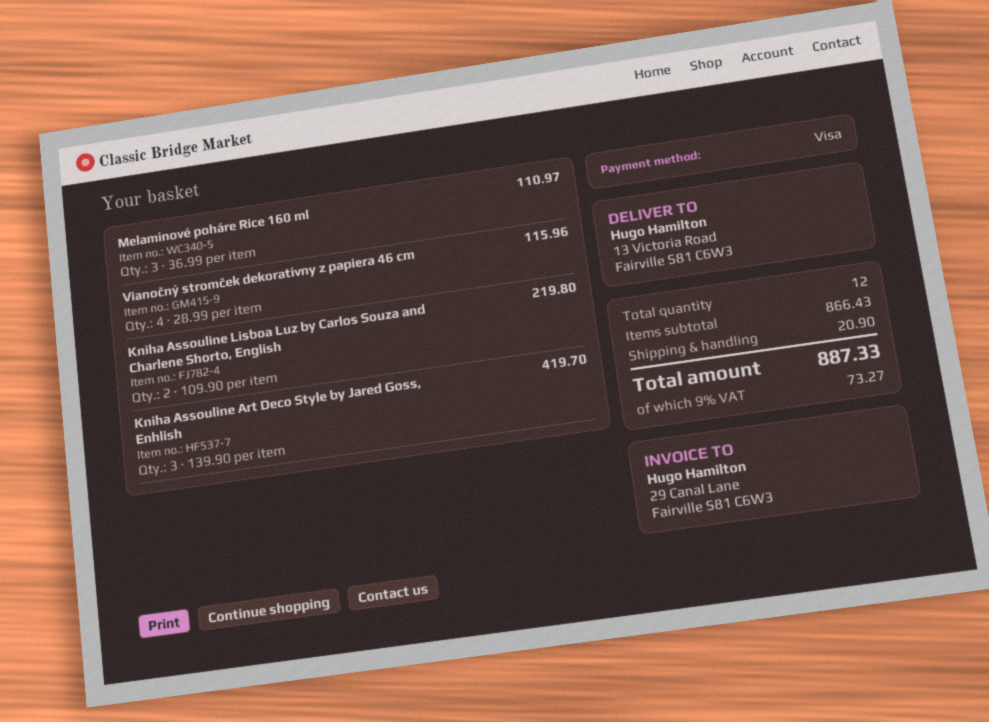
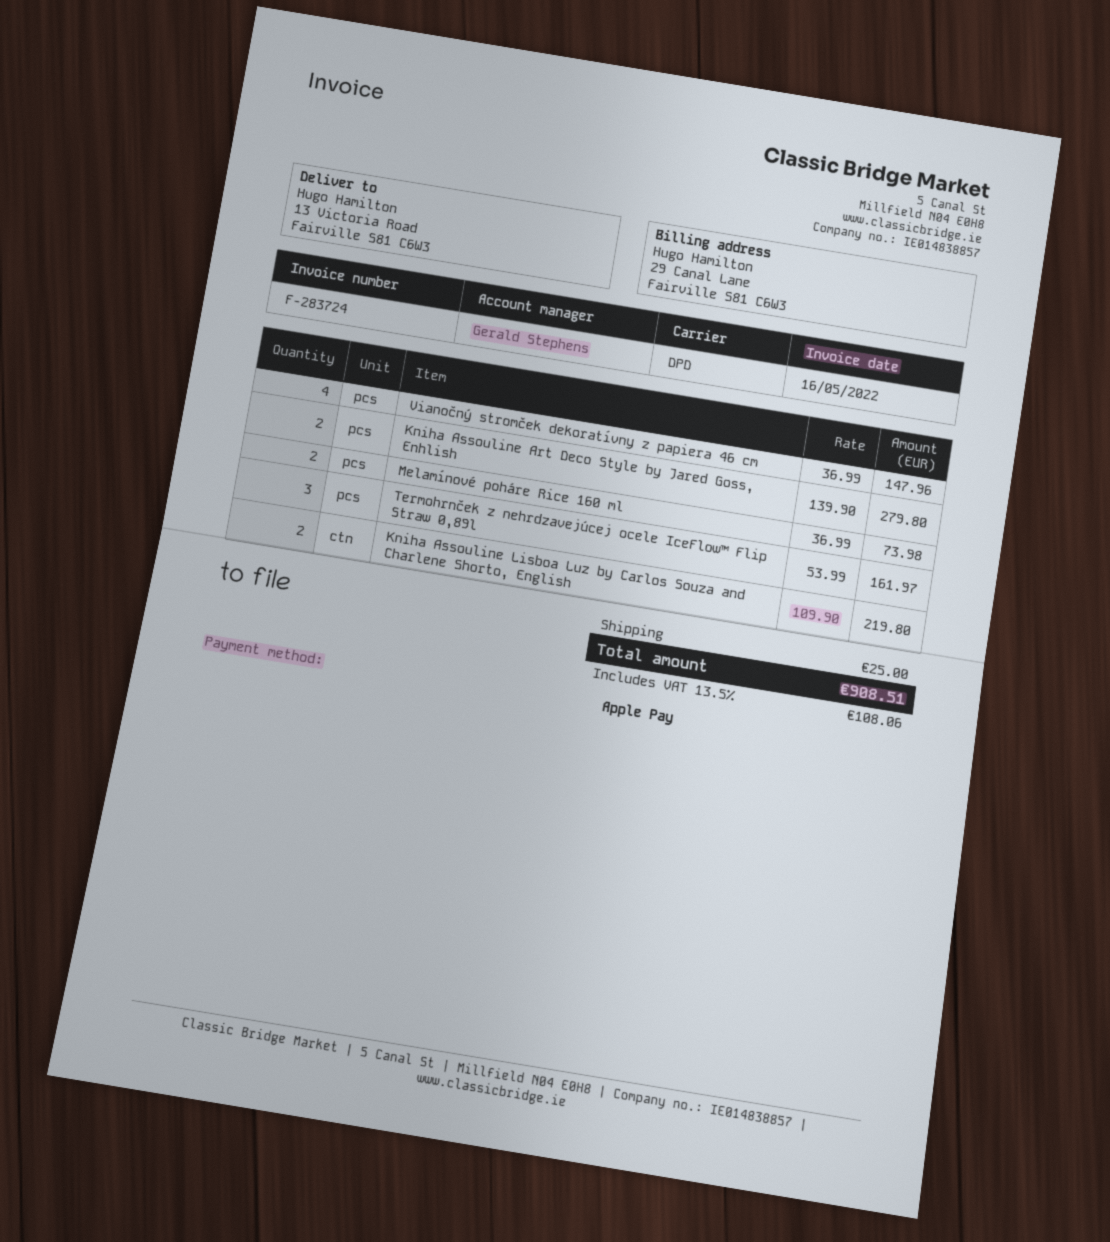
payment method: Visa -> Apple Pay
Melamínové poháre Rice 160 ml: 3 x 36.99 = 110.97 -> 2 x 36.99 = 73.98
Vianočný stromček dekoratívny z papiera 46 cm: 4 x 28.99 = 115.96 -> 4 x 36.99 = 147.96
Kniha Assouline Art Deco Style by Jared Goss, Enhlish: 3 x 139.90 = 419.70 -> 2 x 139.90 = 279.80
Termohrnček z nehrdzavejúcej ocele IceFlow™ Flip Straw 0,89l: none -> 3 x 53.99 = 161.97
shipping: 20.90 -> 25.00
tax: 9% = 73.27 -> 13.5% = 108.06
total: 887.33 -> 908.51

